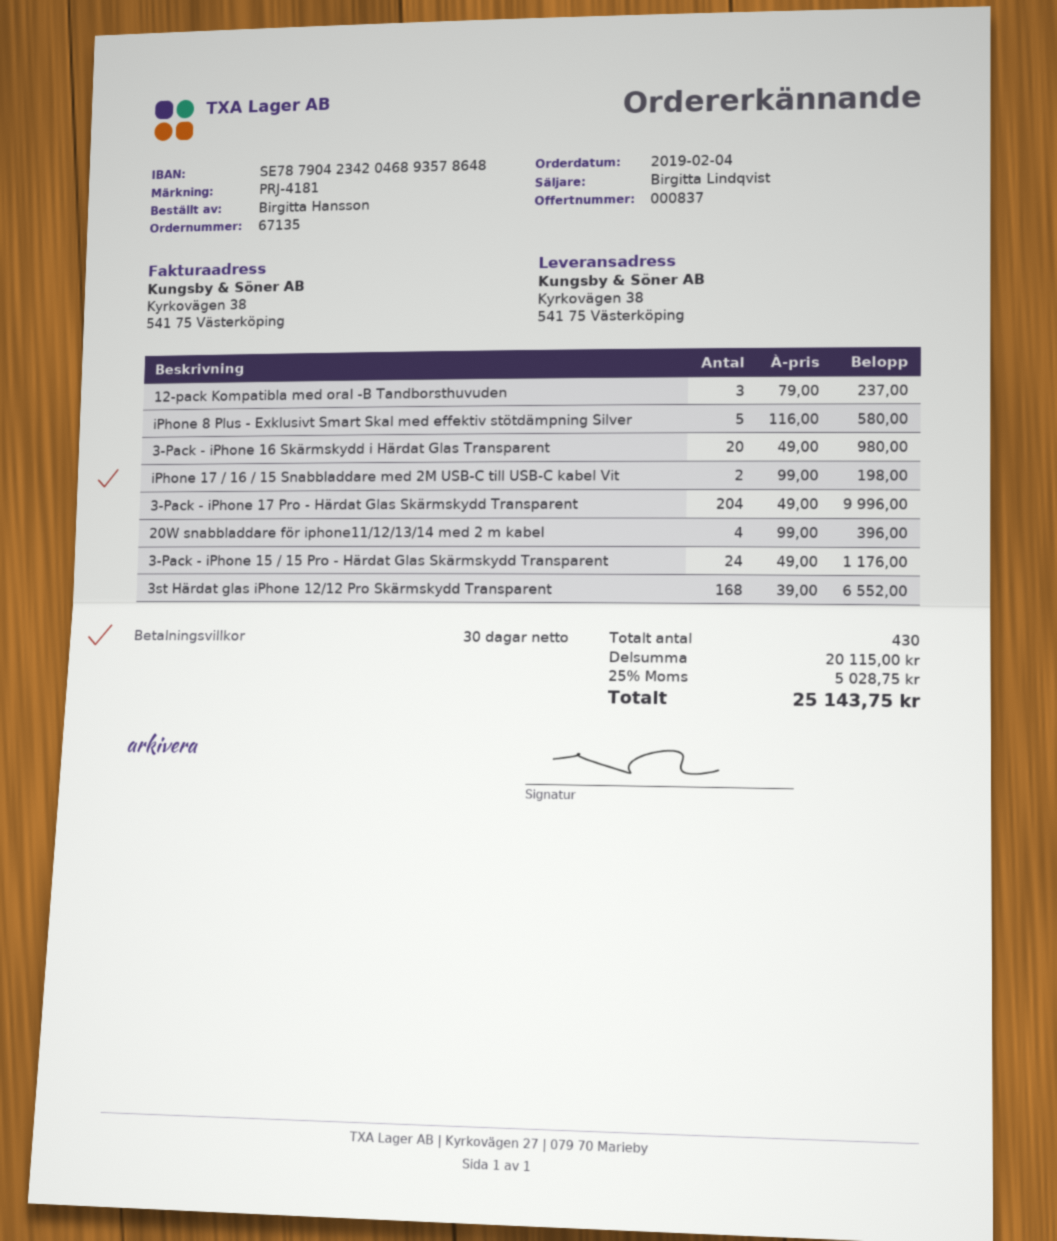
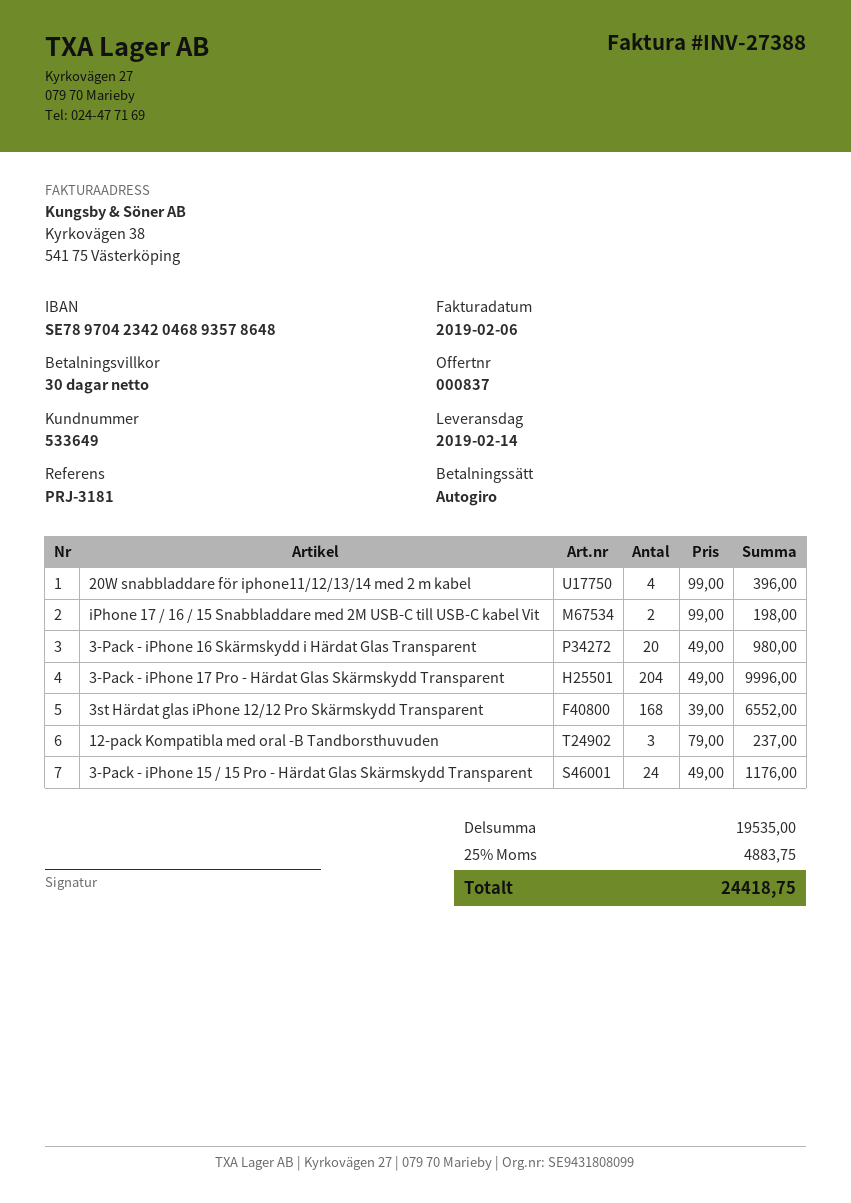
reference: PRJ-4181 -> PRJ-3181
bank account: SE7879042342046893578648 -> SE7897042342046893578648
iPhone 8 Plus - Exklusivt Smart Skal med effektiv stötdämpning Silver: 5 x 116.00 = 580.00 -> none
subtotal: 20115.00 -> 19535.00
tax: 25% = 5028.75 -> 25% = 4883.75
total: 25143.75 -> 24418.75

